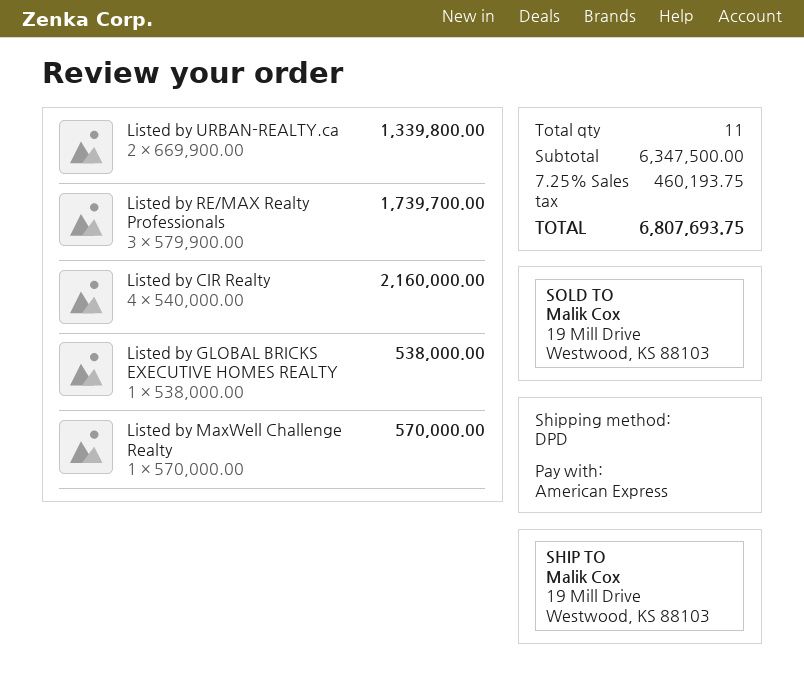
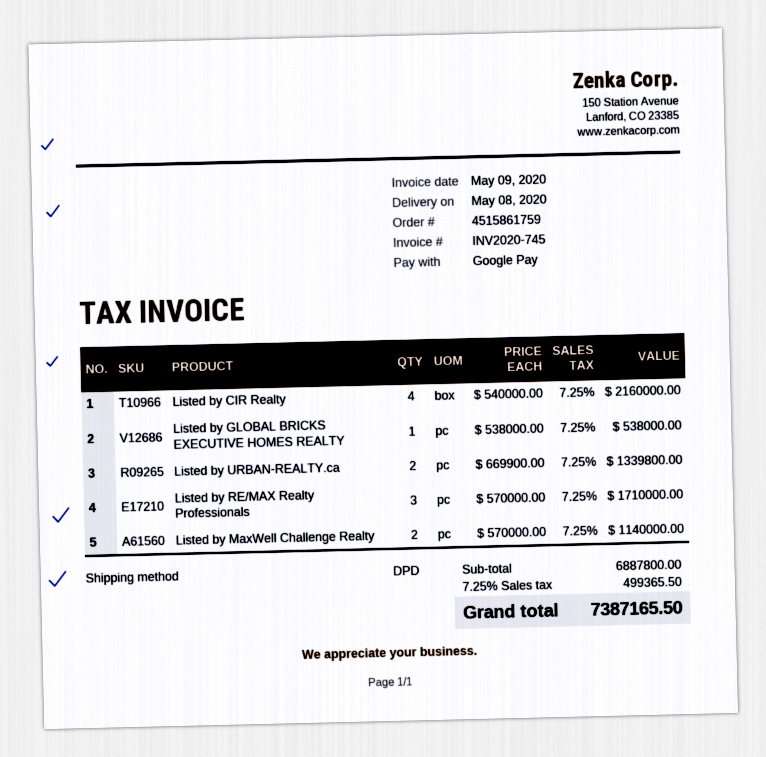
payment method: American Express -> Google Pay
Listed by RE/MAX Realty Professionals: 3 x 579900.00 = 1739700.00 -> 3 x 570000.00 = 1710000.00
Listed by MaxWell Challenge Realty: 1 x 570000.00 = 570000.00 -> 2 x 570000.00 = 1140000.00
subtotal: 6347500.00 -> 6887800.00
tax: 7.25% = 460193.75 -> 7.25% = 499365.50
total: 6807693.75 -> 7387165.50

